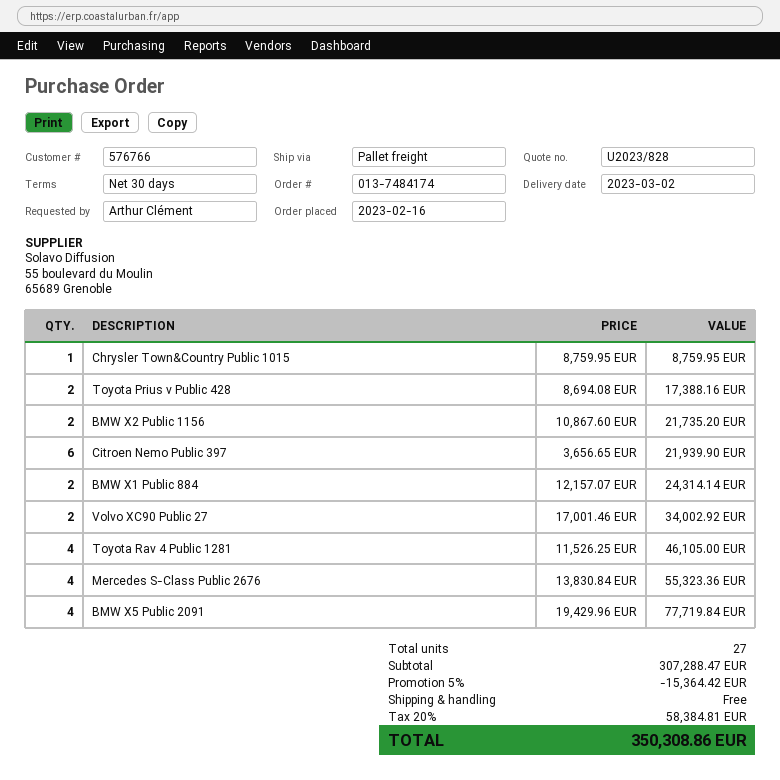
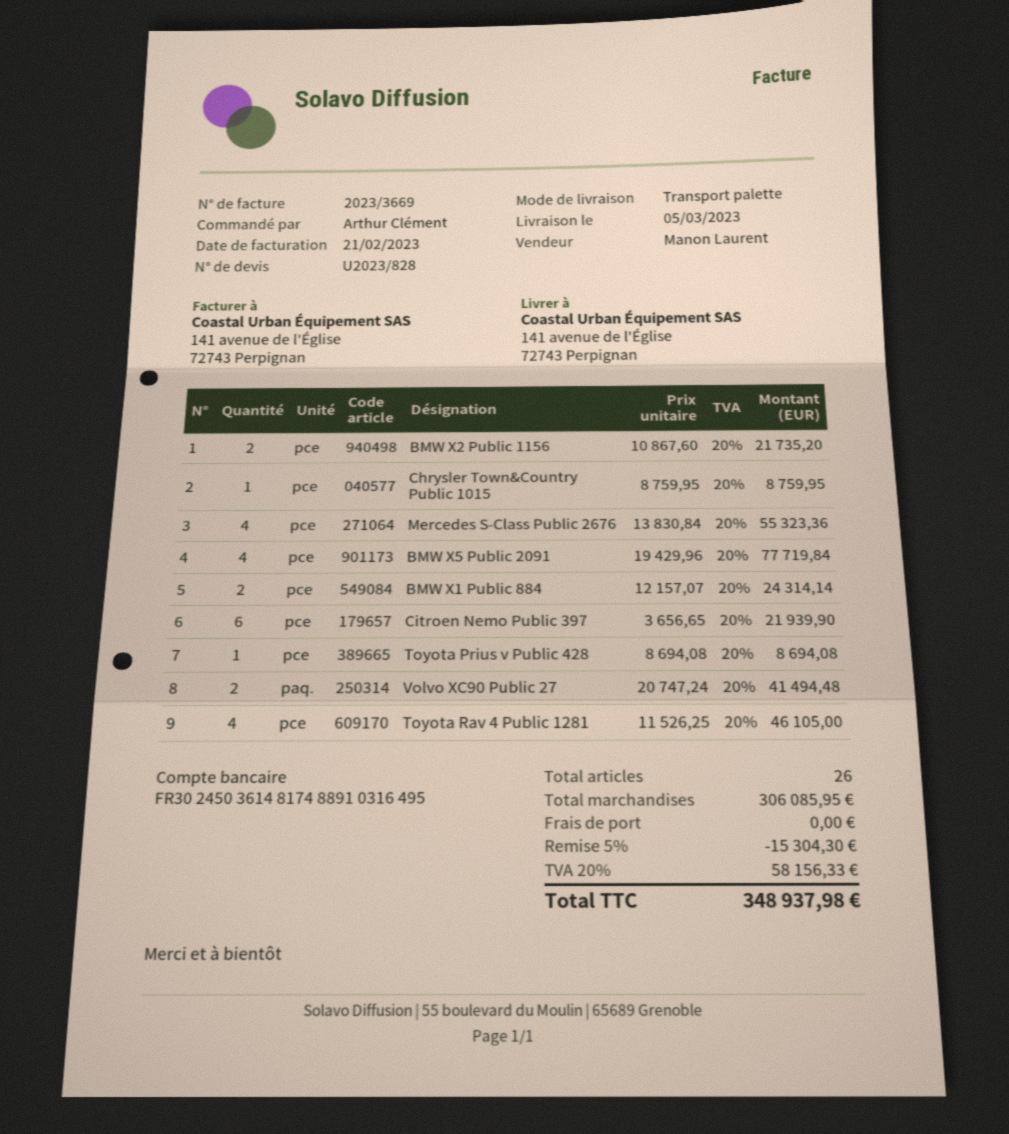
delivery date: 2023-03-02 -> 2023-03-05
Toyota Prius v Public 428: 2 x 8694.08 = 17388.16 -> 1 x 8694.08 = 8694.08
Volvo XC90 Public 27: 2 x 17001.46 = 34002.92 -> 2 x 20747.24 = 41494.48
total quantity: 27 -> 26
subtotal: 307288.47 -> 306085.95
discount: 5% = 15364.42 -> 5% = 15304.30
tax: 20% = 58384.81 -> 20% = 58156.33
total: 350308.86 -> 348937.98

